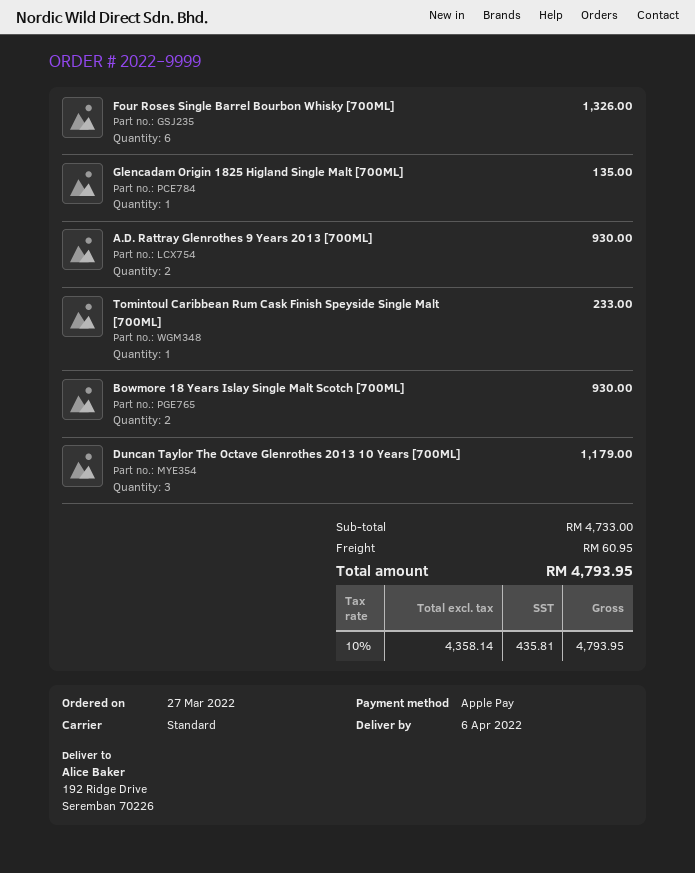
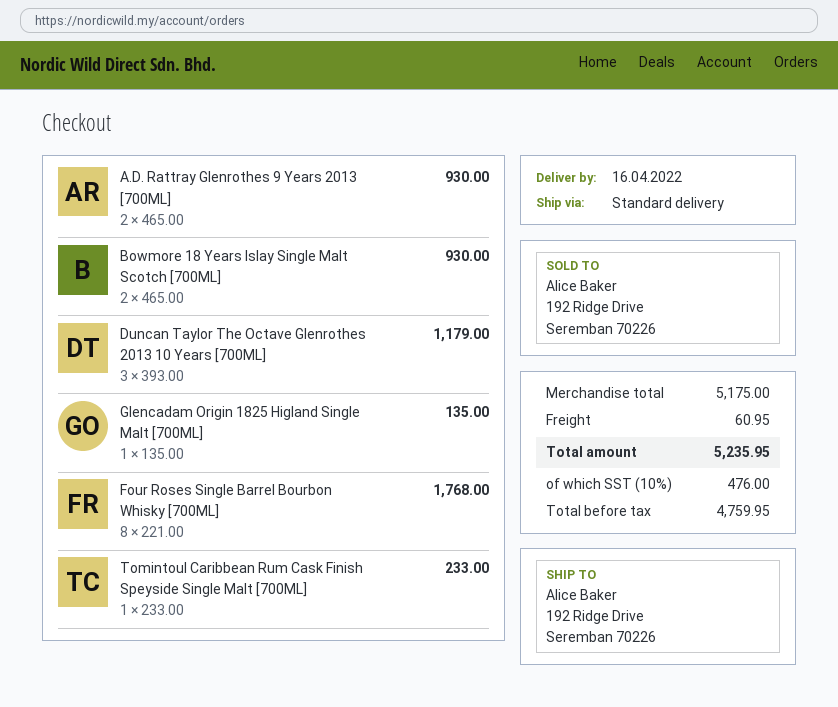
delivery date: 2022-04-06 -> 2022-04-16
Four Roses Single Barrel Bourbon Whisky [700ML]: 6 for 1326.00 -> 8 for 1768.00
subtotal: 4733.00 -> 5175.00
net: 4358.14 -> 4759.95
tax: 10% = 435.81 -> 10% = 476.00
total: 4793.95 -> 5235.95

